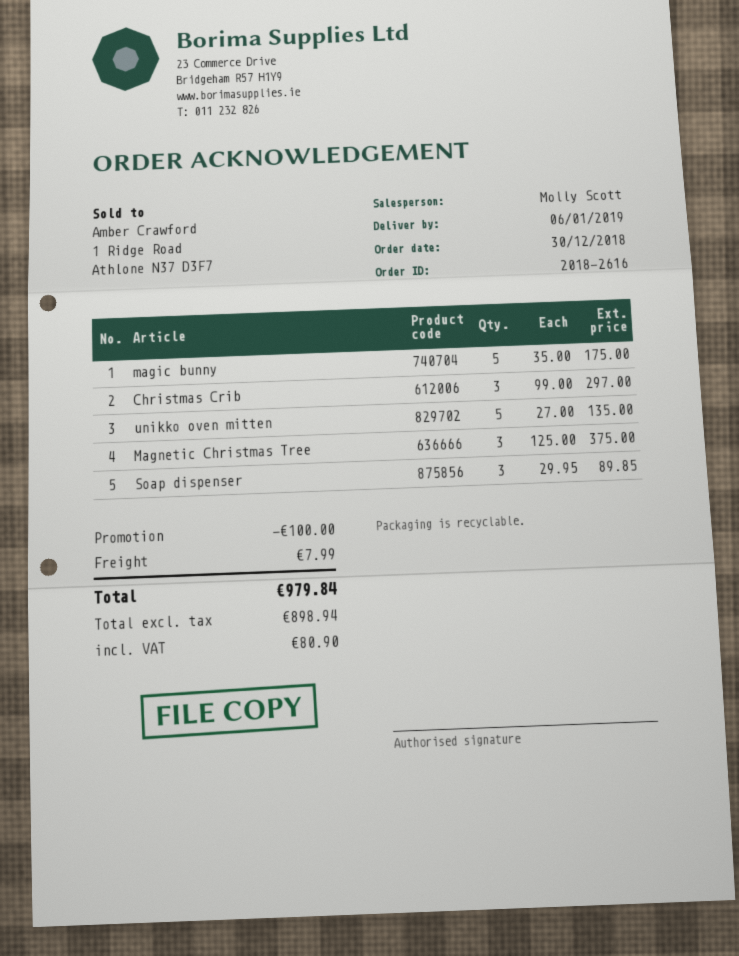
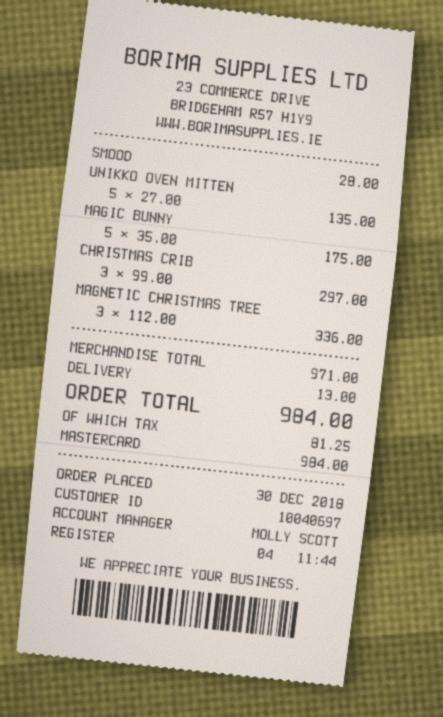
Magnetic Christmas Tree: 3 x 125.00 = 375.00 -> 3 x 112.00 = 336.00
Soap dispenser: 3 x 29.95 = 89.85 -> none
SMOOD: none -> 1 x 28.00 = 28.00
discount: 100.00 -> none
shipping: 7.99 -> 13.00
tax: 80.90 -> 81.25
total: 979.84 -> 984.00

